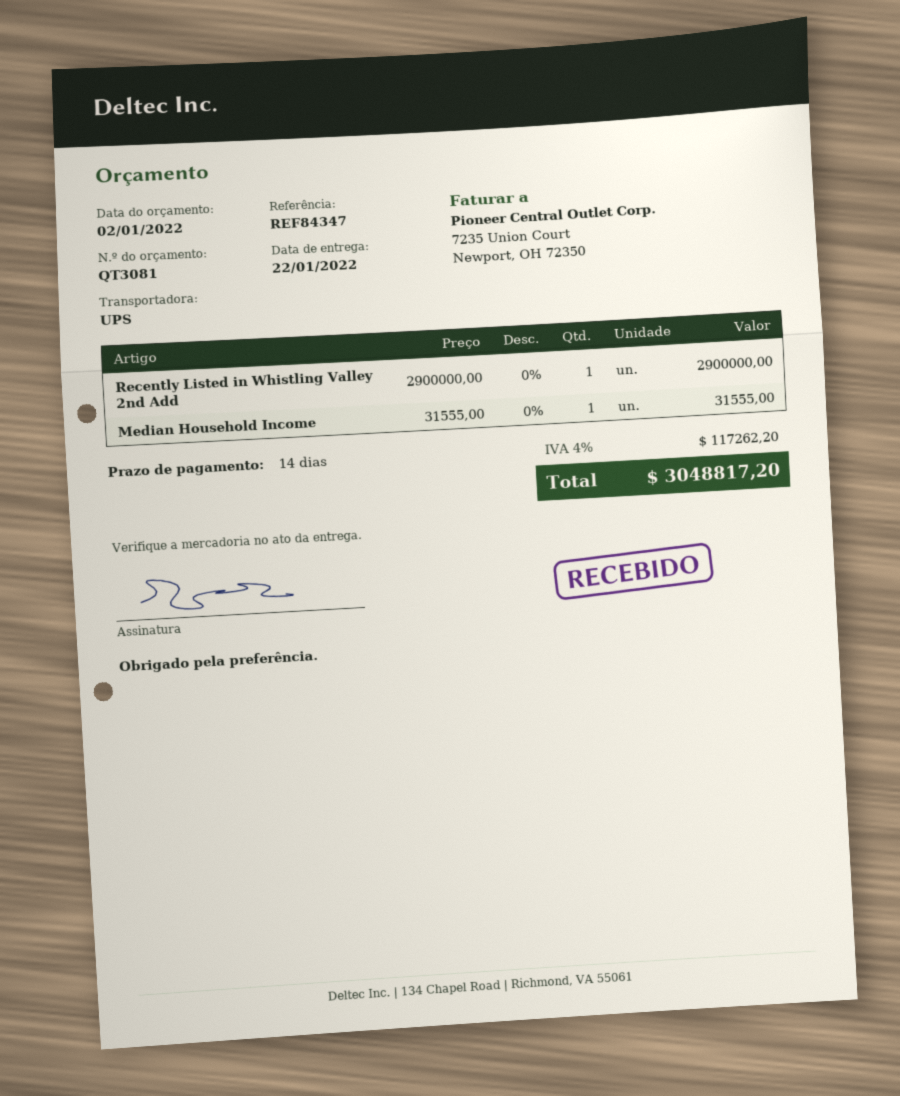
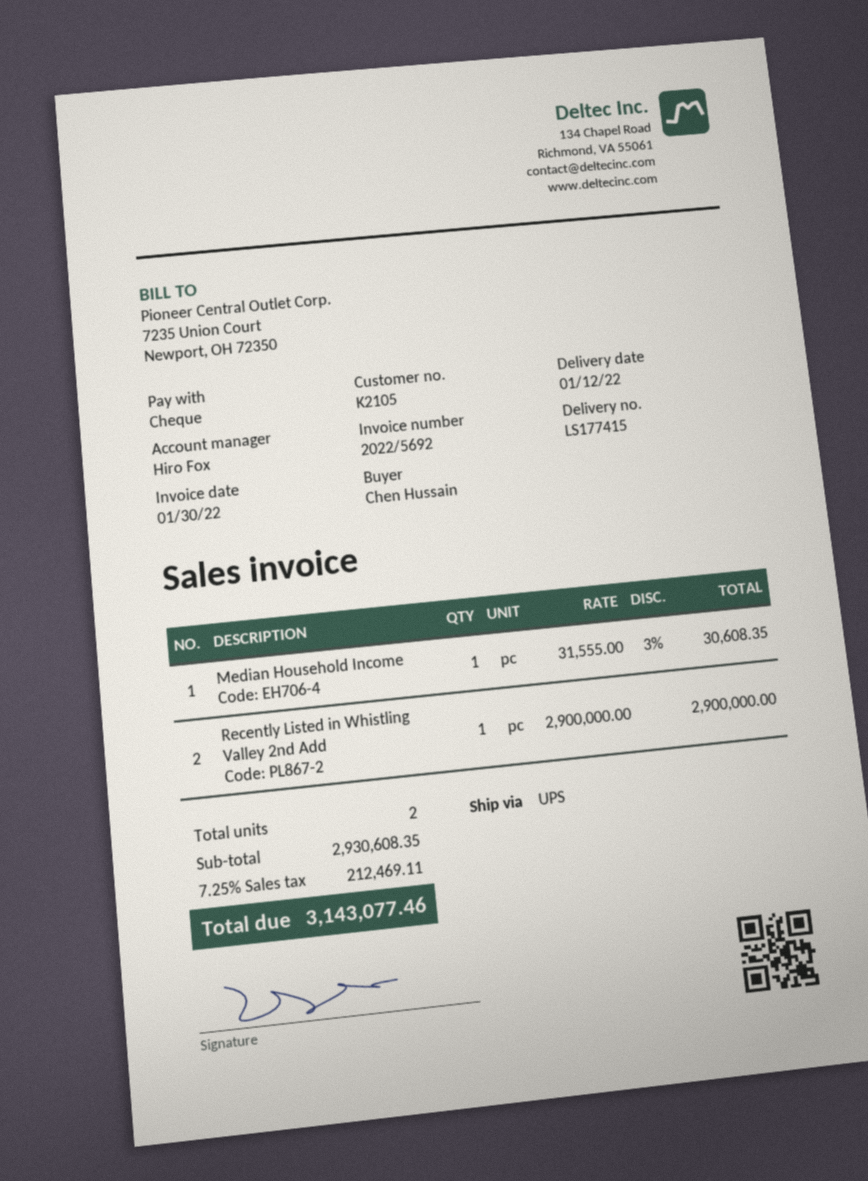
delivery date: 2022-01-22 -> 2022-01-12
Median Household Income: 1 x 31555.00 = 31555.00 -> 1 x 31555.00 - 3% = 30608.35
tax: 4% = 117262.20 -> 7.25% = 212469.11
total: 3048817.20 -> 3143077.46

